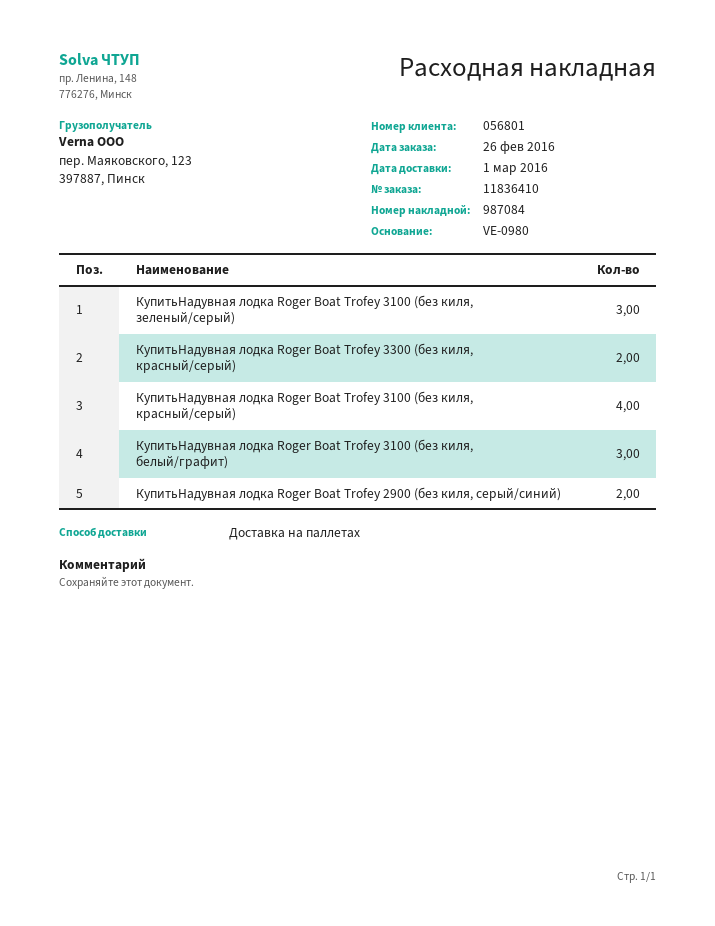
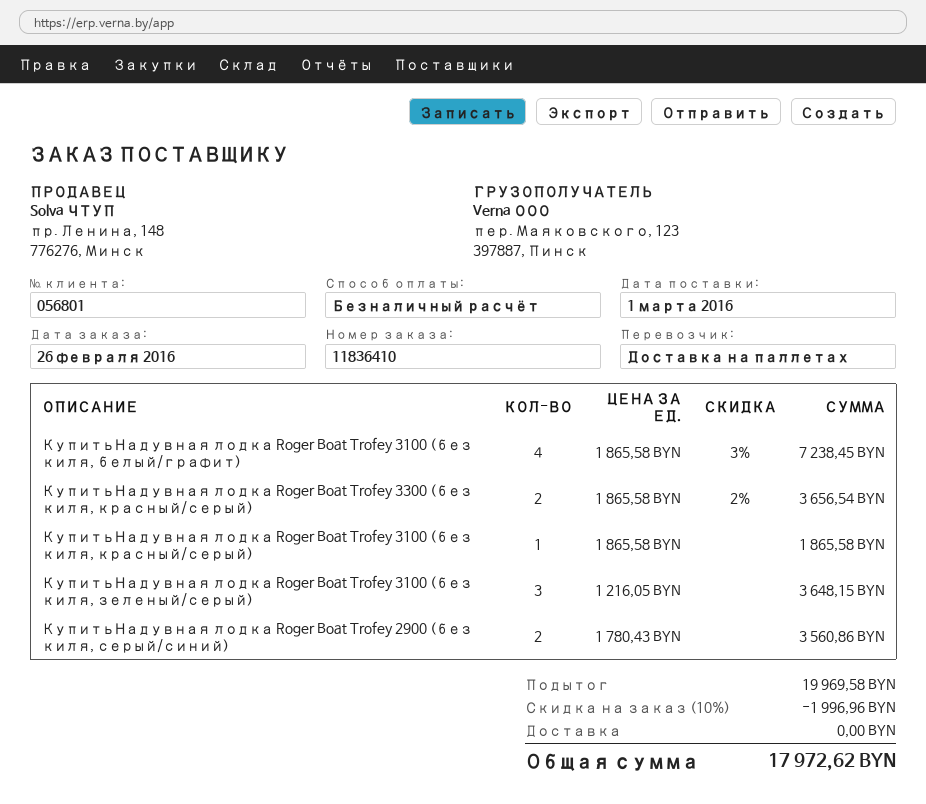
КупитьНадувная лодка Roger Boat Trofey 3100 (без киля, красный/серый): 4 -> 1
КупитьНадувная лодка Roger Boat Trofey 3100 (без киля, белый/графит): 3 -> 4

